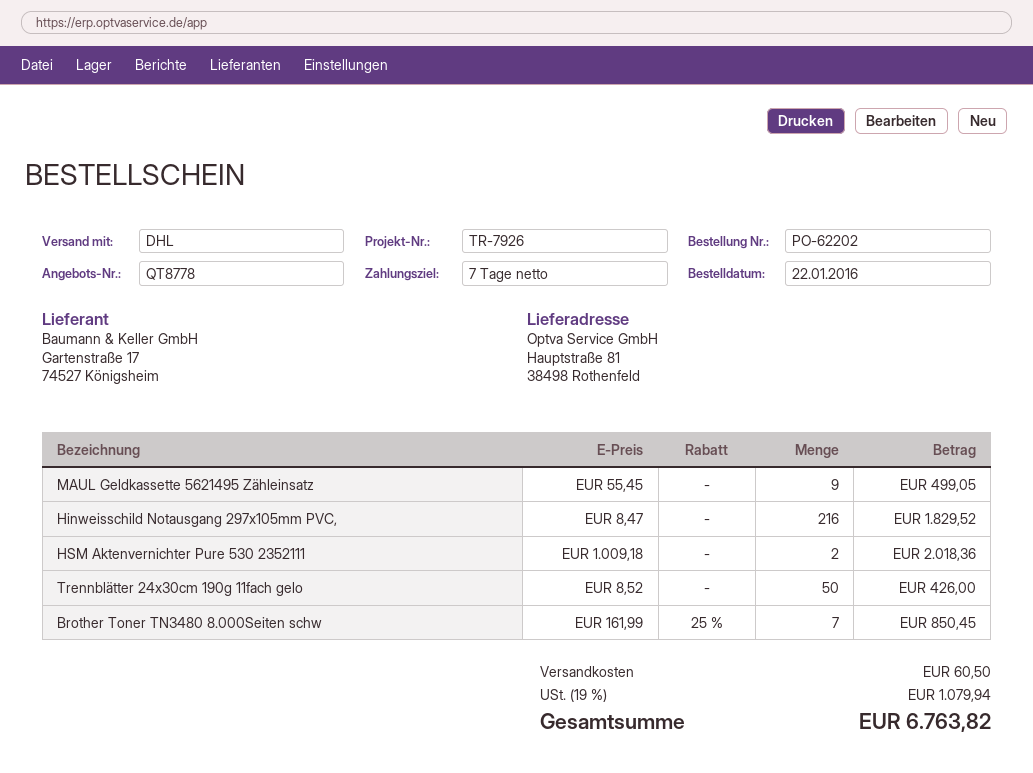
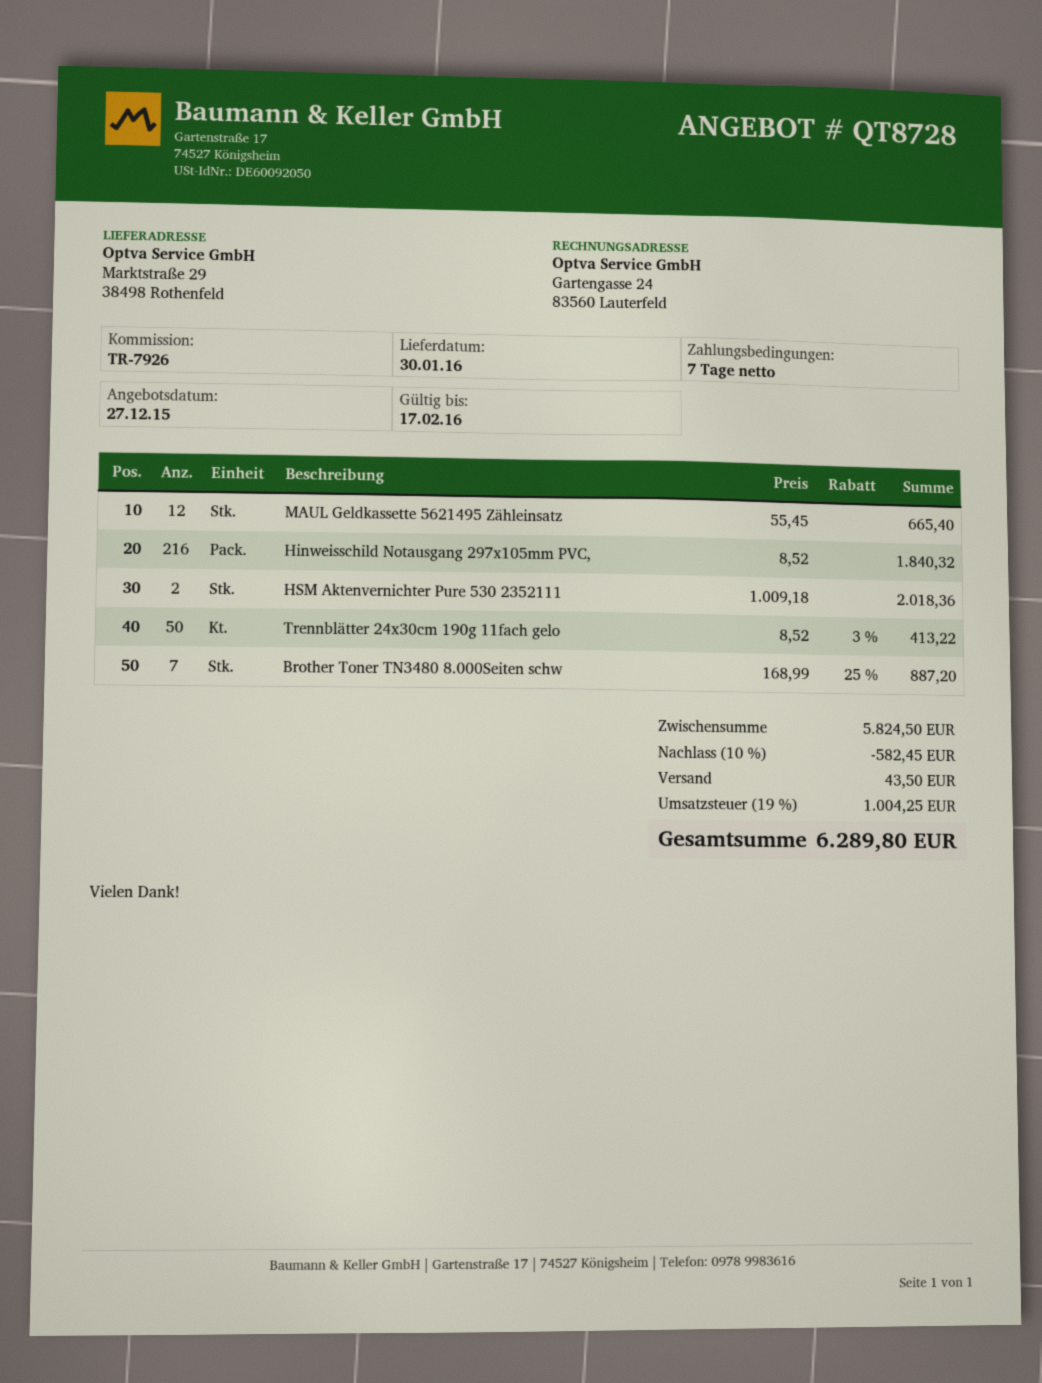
quote number: QT8778 -> QT8728
ship to: Hauptstraße 81, 38498 Rothenfeld -> Marktstraße 29, 38498 Rothenfeld
MAUL Geldkassette 5621495 Zähleinsatz: 9 x 55.45 = 499.05 -> 12 x 55.45 = 665.40
Hinweisschild Notausgang 297x105mm PVC,: 216 x 8.47 = 1829.52 -> 216 x 8.52 = 1840.32
Trennblätter 24x30cm 190g 11fach gelo: 50 x 8.52 = 426.00 -> 50 x 8.52 - 3% = 413.22
Brother Toner TN3480 8.000Seiten schw: 7 x 161.99 - 25% = 850.45 -> 7 x 168.99 - 25% = 887.20
discount: none -> 10% = 582.45
shipping: 60.50 -> 43.50
tax: 19% = 1079.94 -> 19% = 1004.25
total: 6763.82 -> 6289.80

